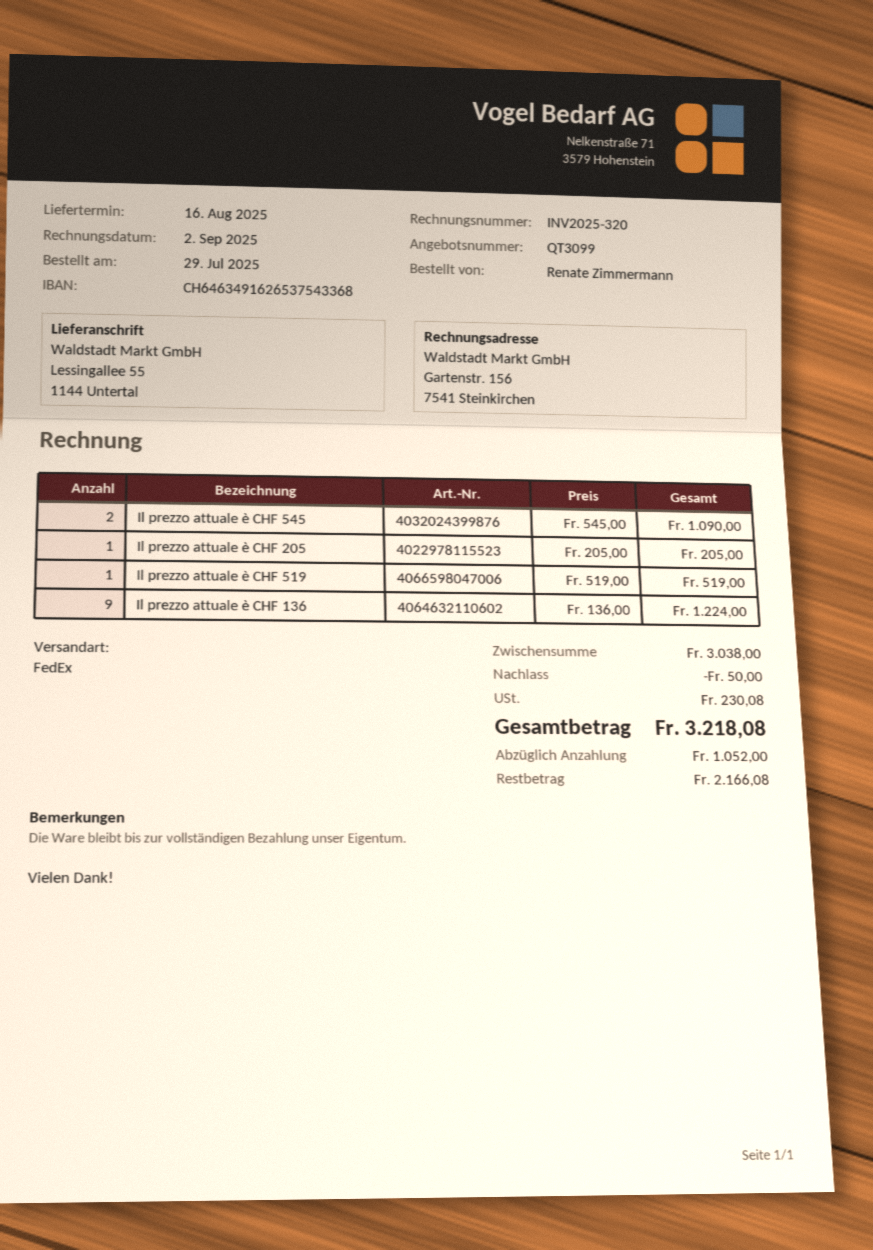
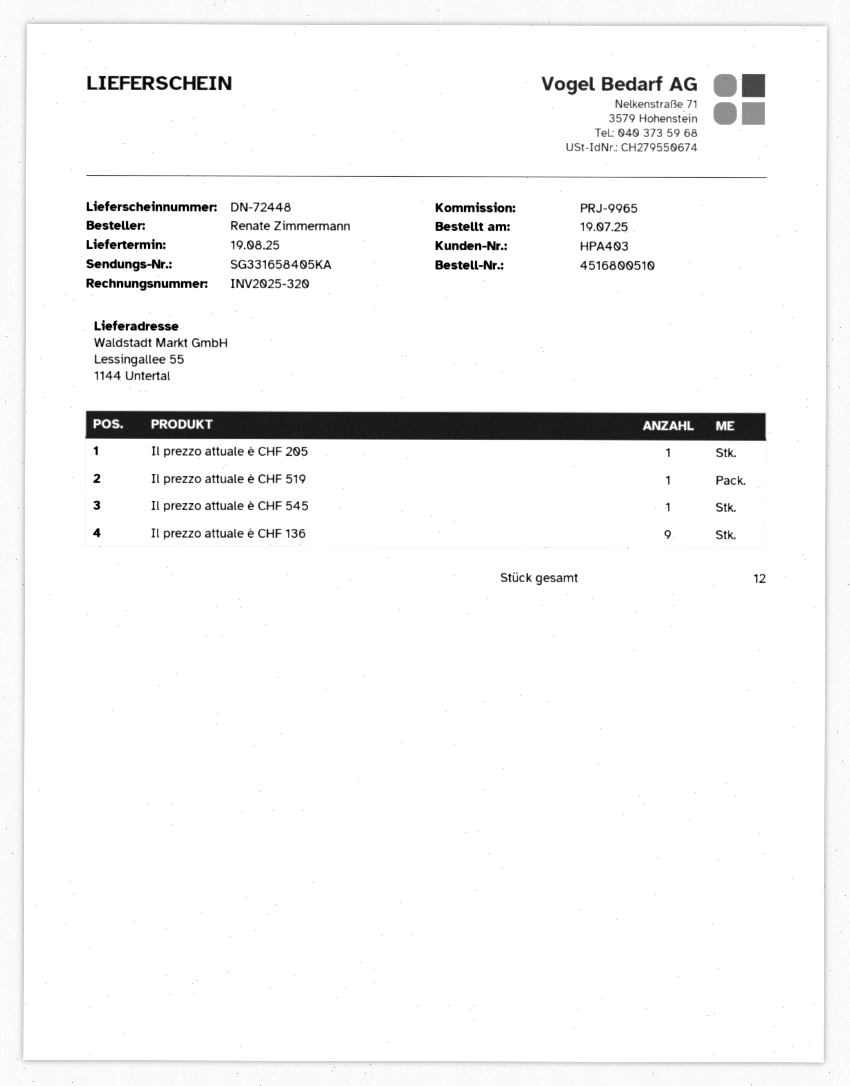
order date: 2025-07-29 -> 2025-07-19
delivery date: 2025-08-16 -> 2025-08-19
Il prezzo attuale è CHF 545: 2 -> 1

